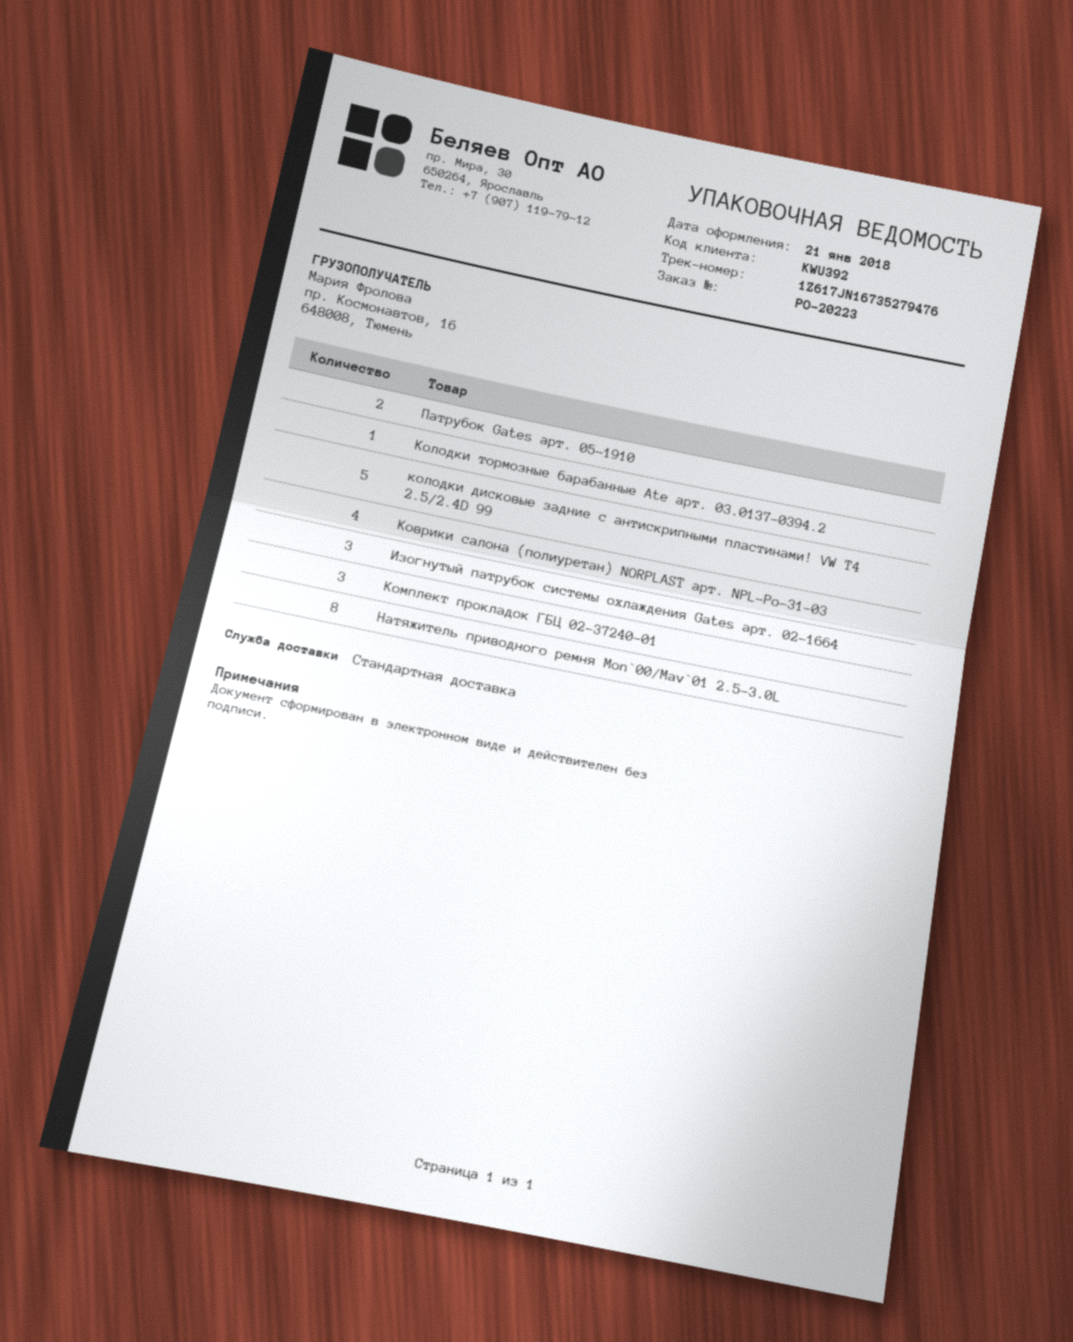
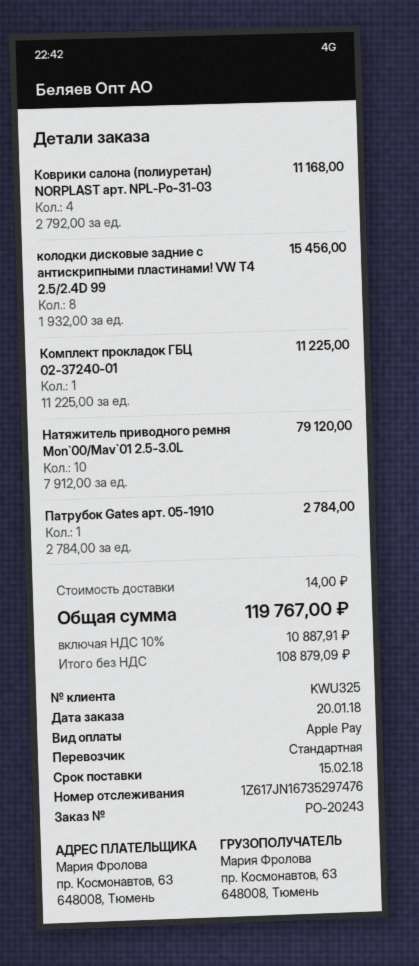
order number: PO-20223 -> PO-20243
order date: 2018-01-21 -> 2018-01-20
customer number: KWU392 -> KWU325
tracking number: 1Z617JN16735279476 -> 1Z617JN16735297476
ship to: пр. Космонавтов, 16, 648008, Тюмень -> пр. Космонавтов, 63, 648008, Тюмень
Патрубок Gates арт. 05-1910: 2 -> 1
Колодки тормозные барабанные Ate арт. 03.0137-0394.2: 1 -> none
колодки дисковые задние с антискрипными пластинами! VW T4 2.5/2.4D 99: 5 -> 8
Изогнутый патрубок системы охлаждения Gates арт. 02-1664: 3 -> none
Комплект прокладок ГБЦ 02-37240-01: 3 -> 1
Натяжитель приводного ремня Mon`00/Mav`01 2.5-3.0L: 8 -> 10

